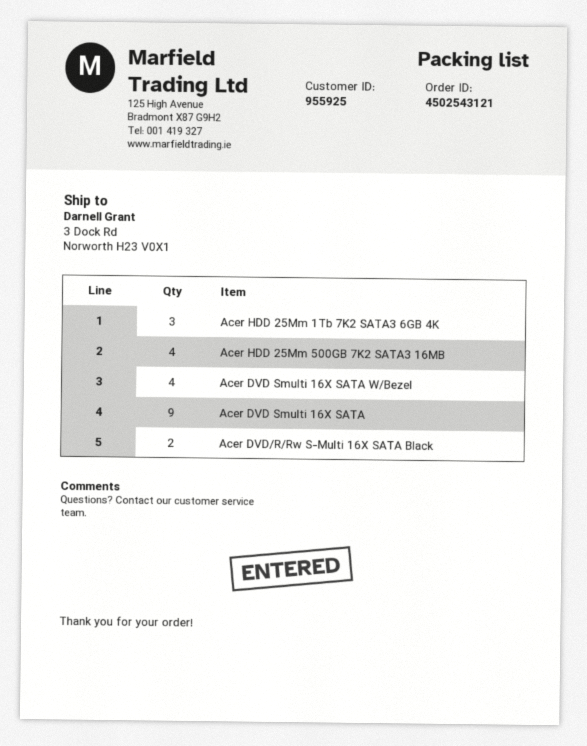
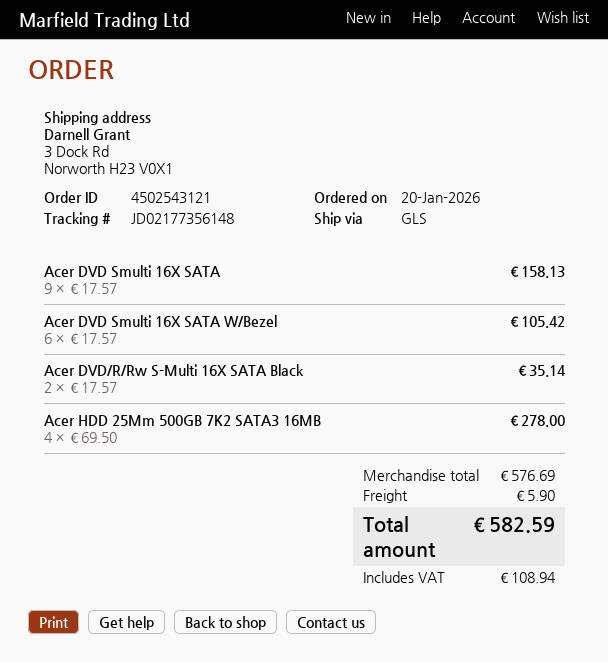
Acer HDD 25Mm 1Tb 7K2 SATA3 6GB 4K: 3 -> none
Acer DVD Smulti 16X SATA W/Bezel: 4 -> 6

